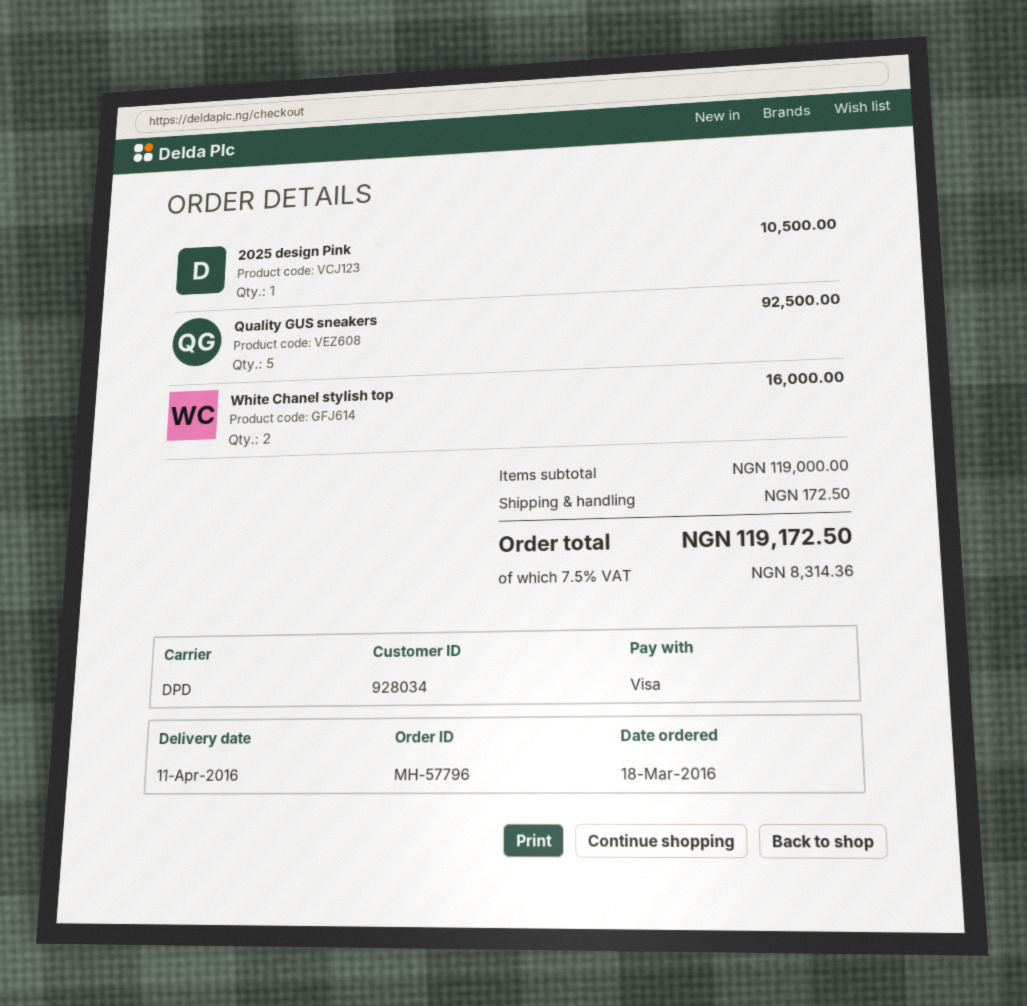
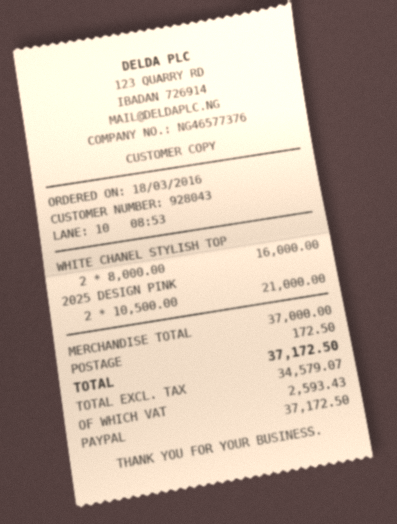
customer number: 928034 -> 928043
payment method: Visa -> PayPal
2025 design Pink: 1 for 10500.00 -> 2 for 21000.00
Quality GUS sneakers: 5 for 92500.00 -> none
subtotal: 119000.00 -> 37000.00
tax: 8314.36 -> 2593.43
total: 119172.50 -> 37172.50

